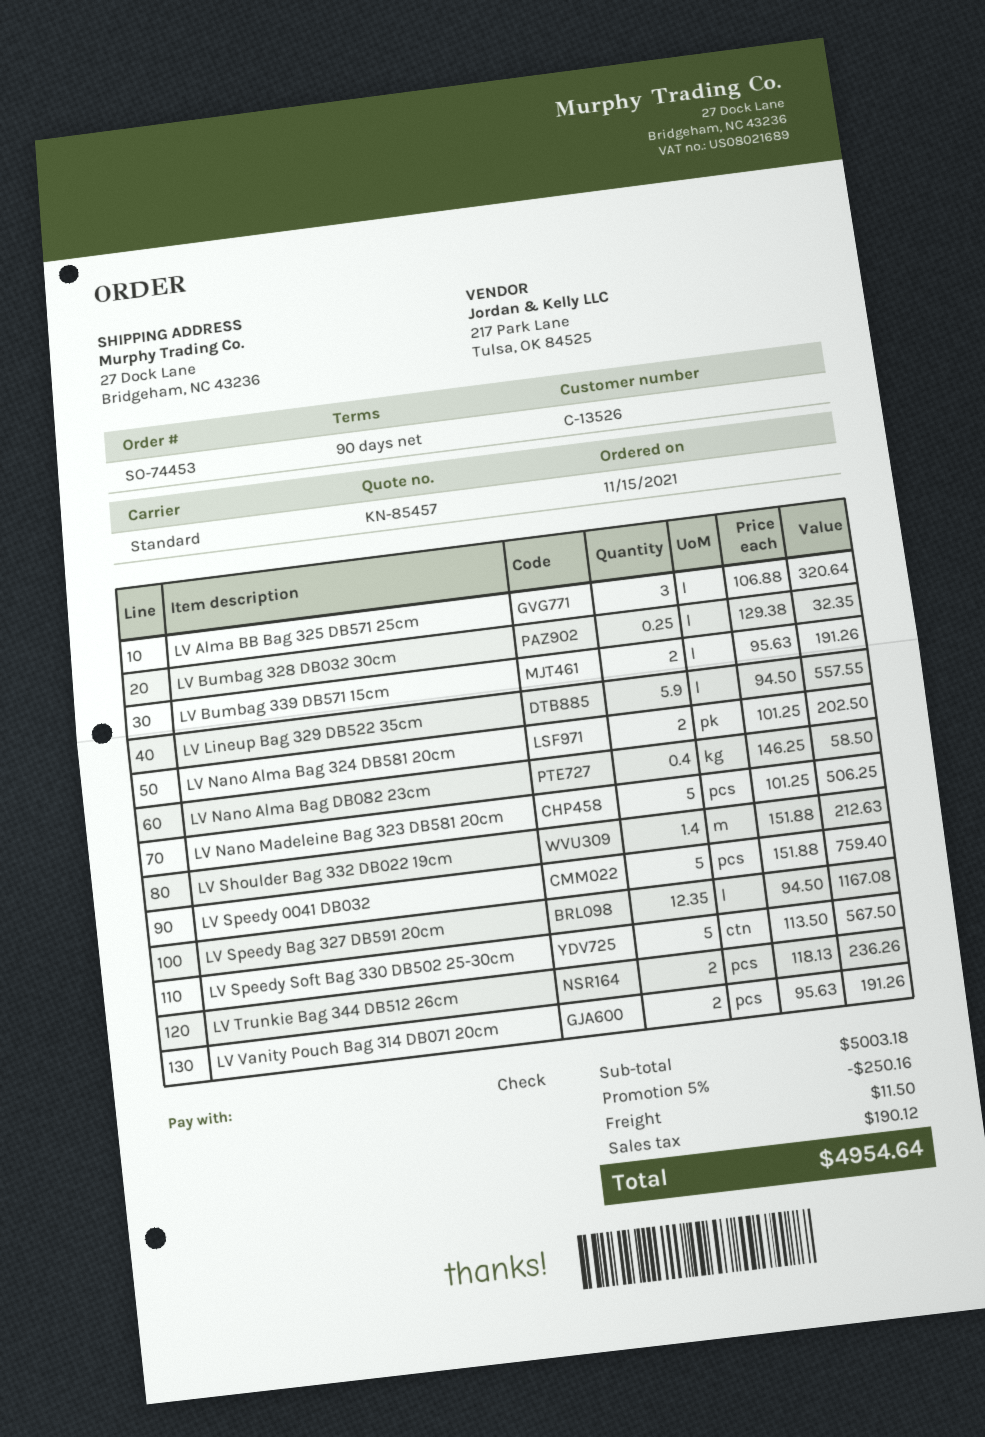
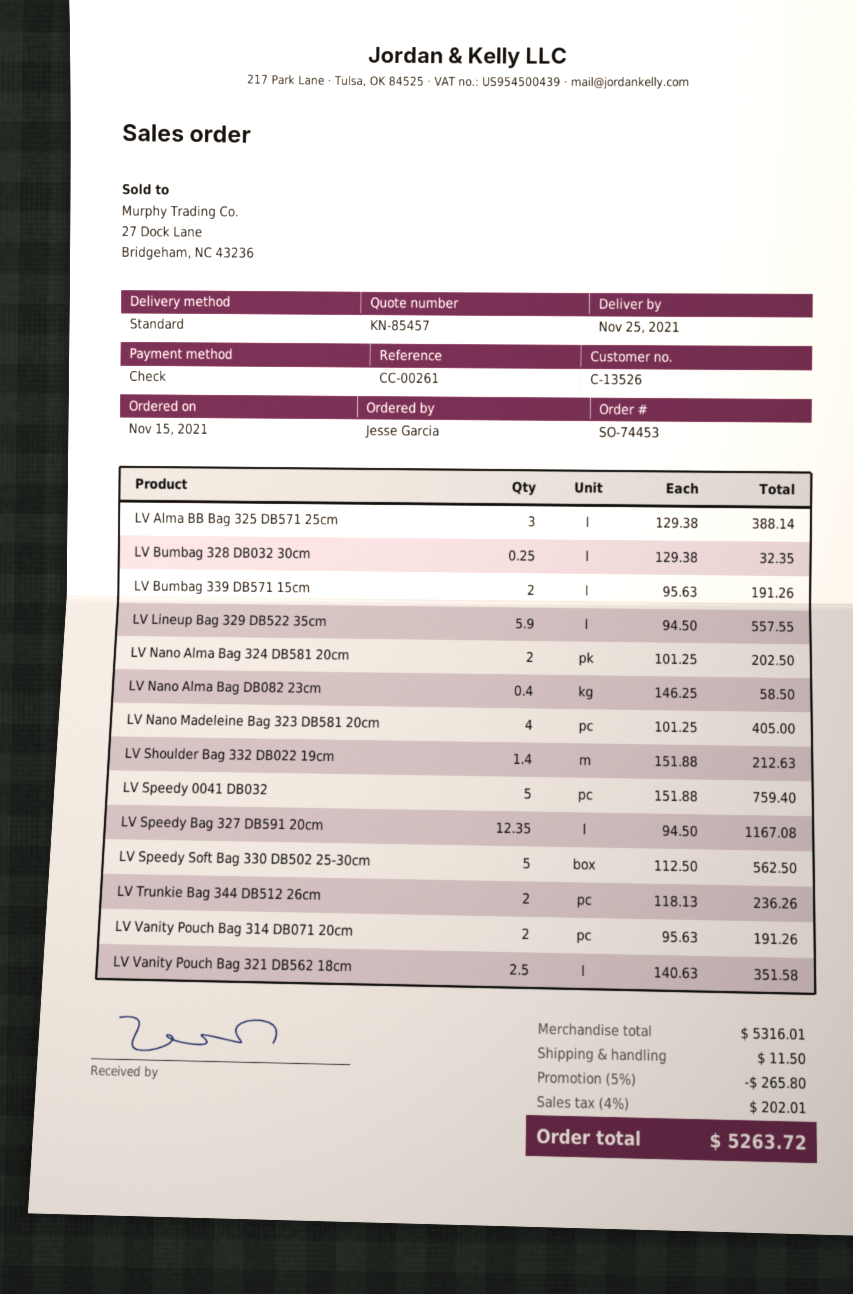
LV Alma BB Bag 325 DB571 25cm: 3 x 106.88 = 320.64 -> 3 x 129.38 = 388.14
LV Nano Madeleine Bag 323 DB581 20cm: 5 x 101.25 = 506.25 -> 4 x 101.25 = 405.00
LV Speedy Soft Bag 330 DB502 25-30cm: 5 x 113.50 = 567.50 -> 5 x 112.50 = 562.50
LV Vanity Pouch Bag 321 DB562 18cm: none -> 2.5 x 140.63 = 351.58
subtotal: 5003.18 -> 5316.01
discount: 5% = 250.16 -> 5% = 265.80
tax: 190.12 -> 202.01
total: 4954.64 -> 5263.72

